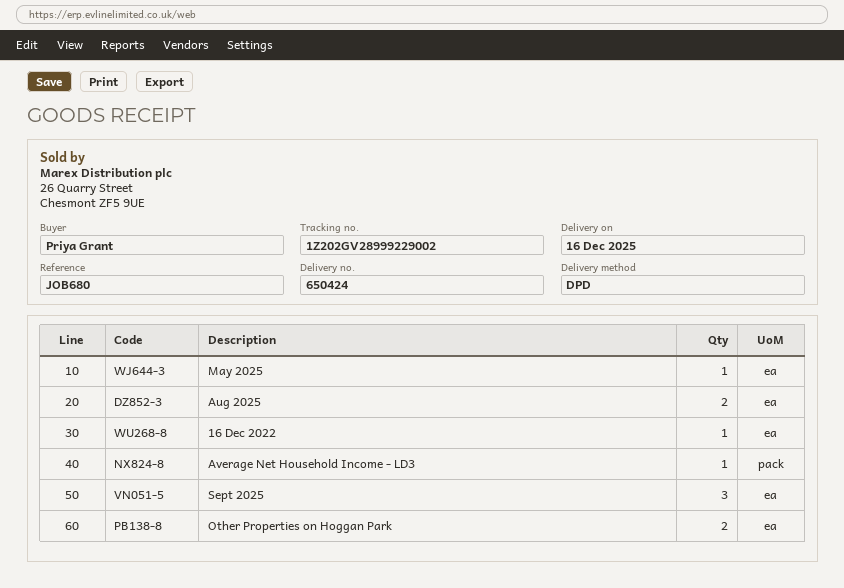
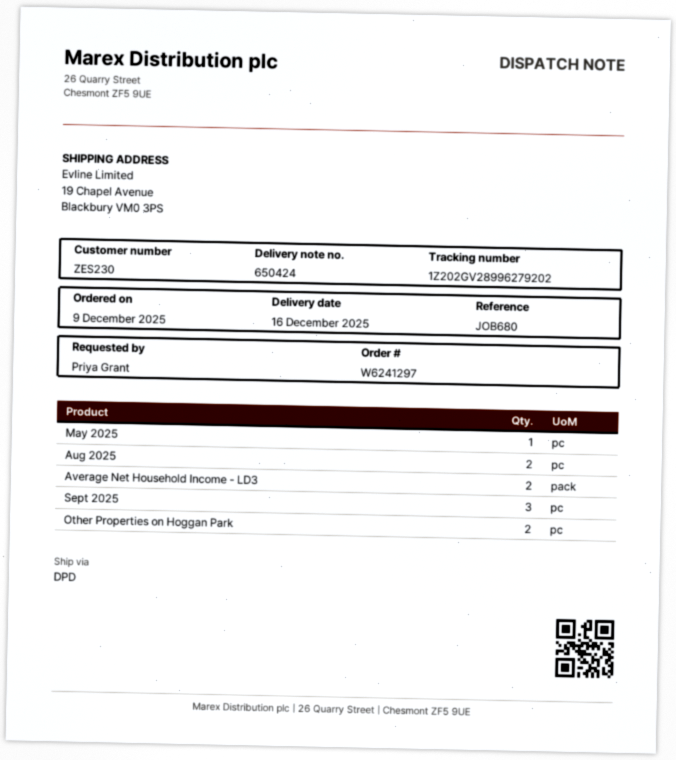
tracking number: 1Z202GV28999229002 -> 1Z202GV28996279202
16 Dec 2022: 1 -> none
Average Net Household Income - LD3: 1 -> 2

